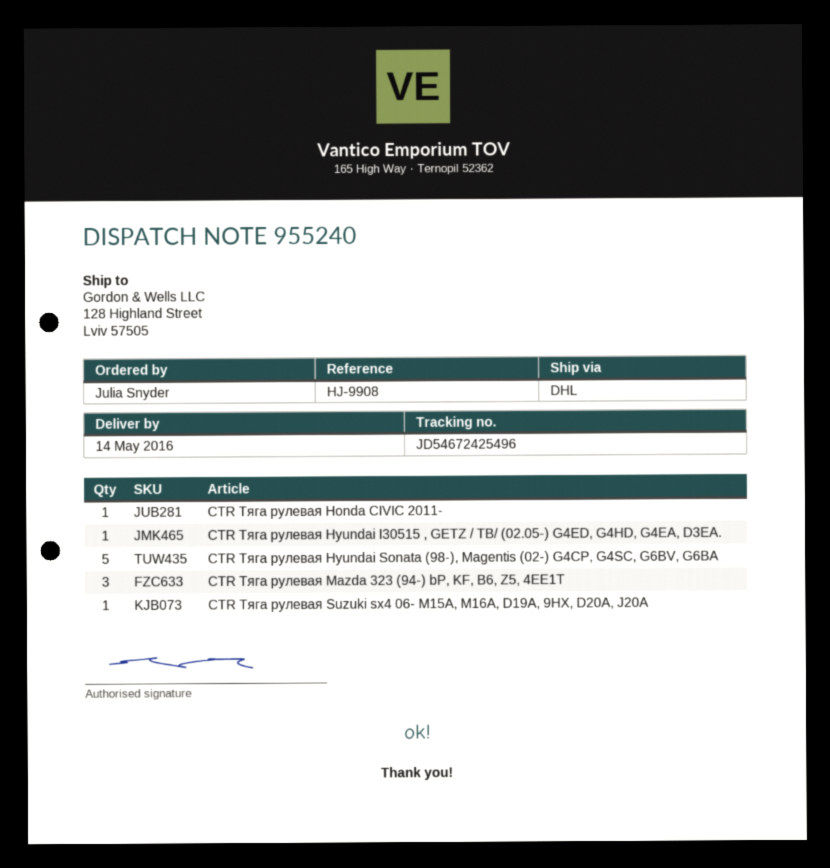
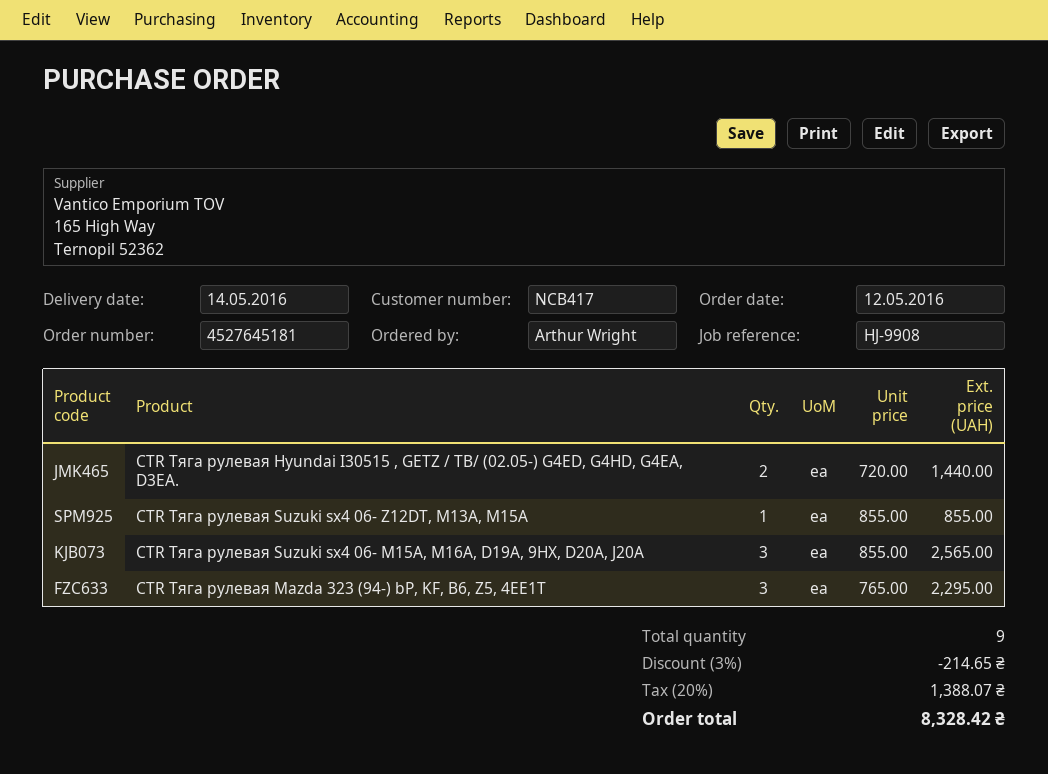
ordered by: Julia Snyder -> Arthur Wright
CTR Тяга рулевая Honda CIVIC 2011-: 1 -> none
CTR Тяга рулевая Hyundai I30515 , GETZ / TB/ (02.05-) G4ED, G4HD, G4EA, D3EA.: 1 -> 2
CTR Тяга рулевая Hyundai Sonata (98-), Magentis (02-) G4CP, G4SC, G6BV, G6BA: 5 -> none
CTR Тяга рулевая Suzuki sx4 06- M15A, M16A, D19A, 9HX, D20A, J20A: 1 -> 3
CTR Тяга рулевая Suzuki sx4 06- Z12DT, M13A, M15A: none -> 1

